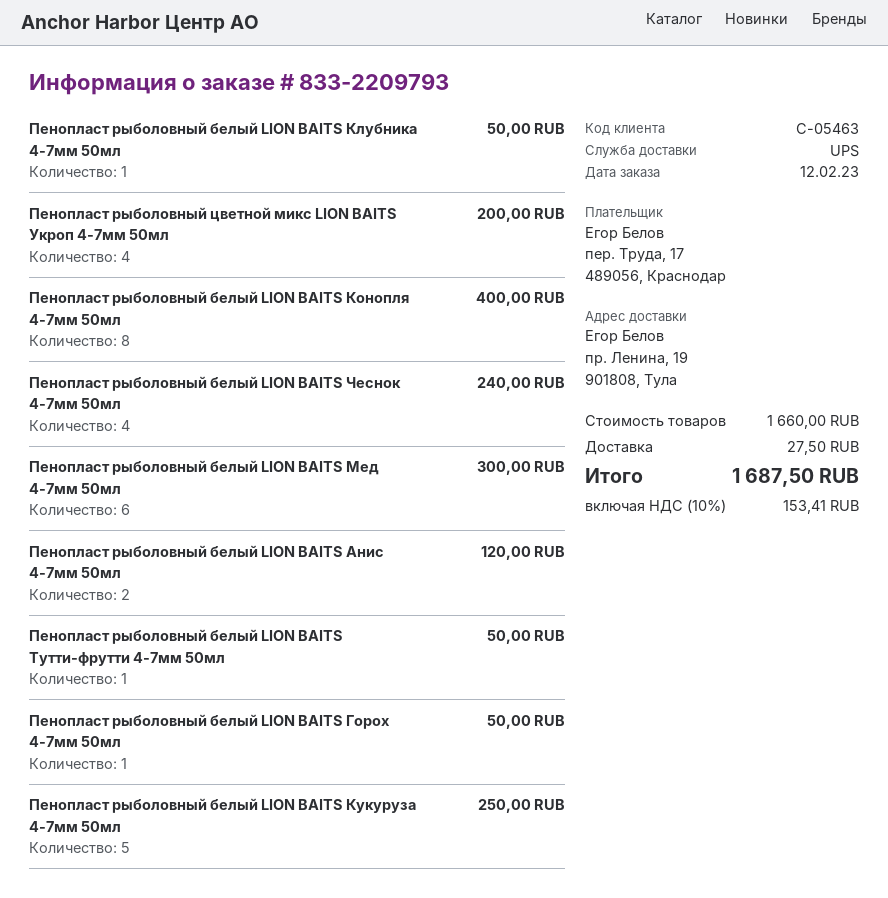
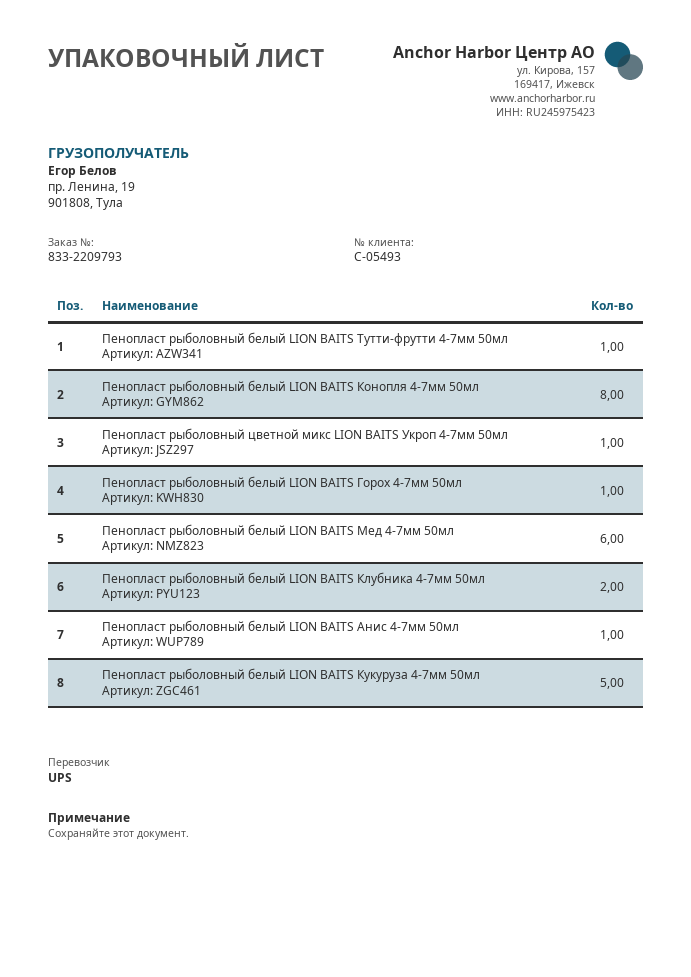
customer number: C-05463 -> C-05493
Пенопласт рыболовный белый LION BAITS Клубника 4-7мм 50мл: 1 -> 2
Пенопласт рыболовный цветной микс LION BAITS Укроп 4-7мм 50мл: 4 -> 1
Пенопласт рыболовный белый LION BAITS Чеснок 4-7мм 50мл: 4 -> none
Пенопласт рыболовный белый LION BAITS Анис 4-7мм 50мл: 2 -> 1

